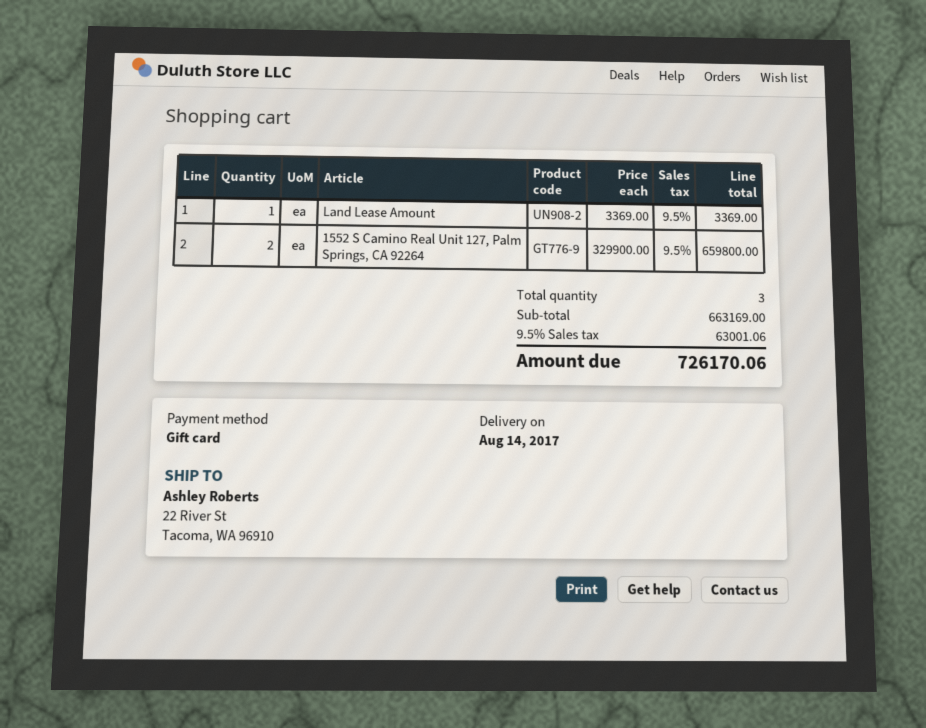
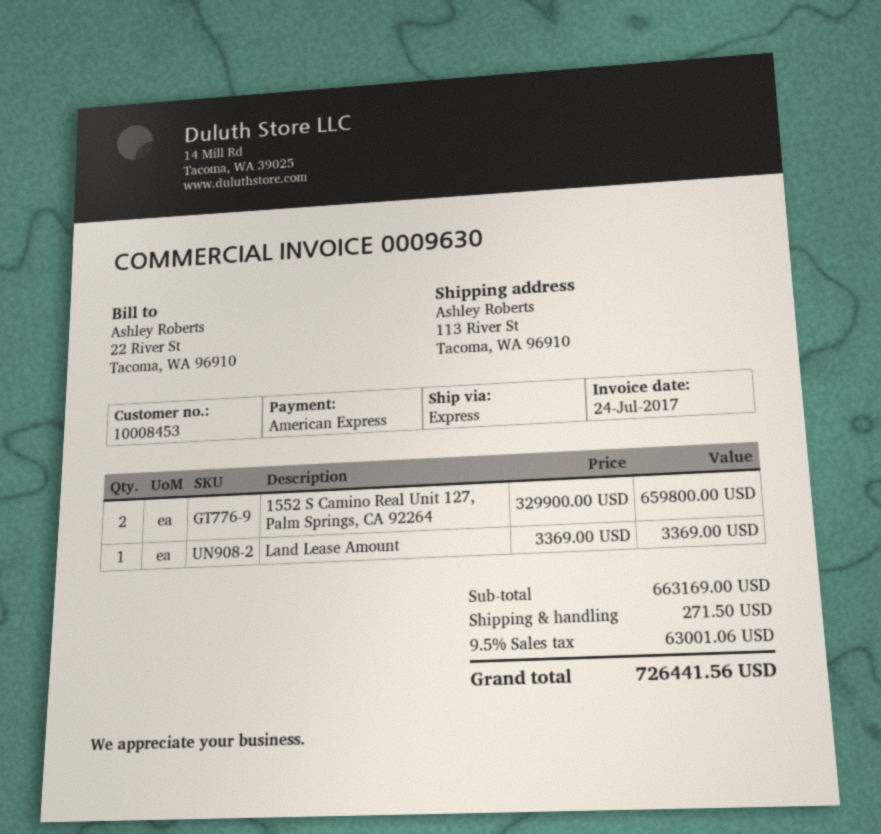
payment method: gift card -> American Express
ship to: 22 River St, Tacoma, WA 96910 -> 113 River St, Tacoma, WA 96910
shipping: none -> 271.50
total: 726170.06 -> 726441.56

